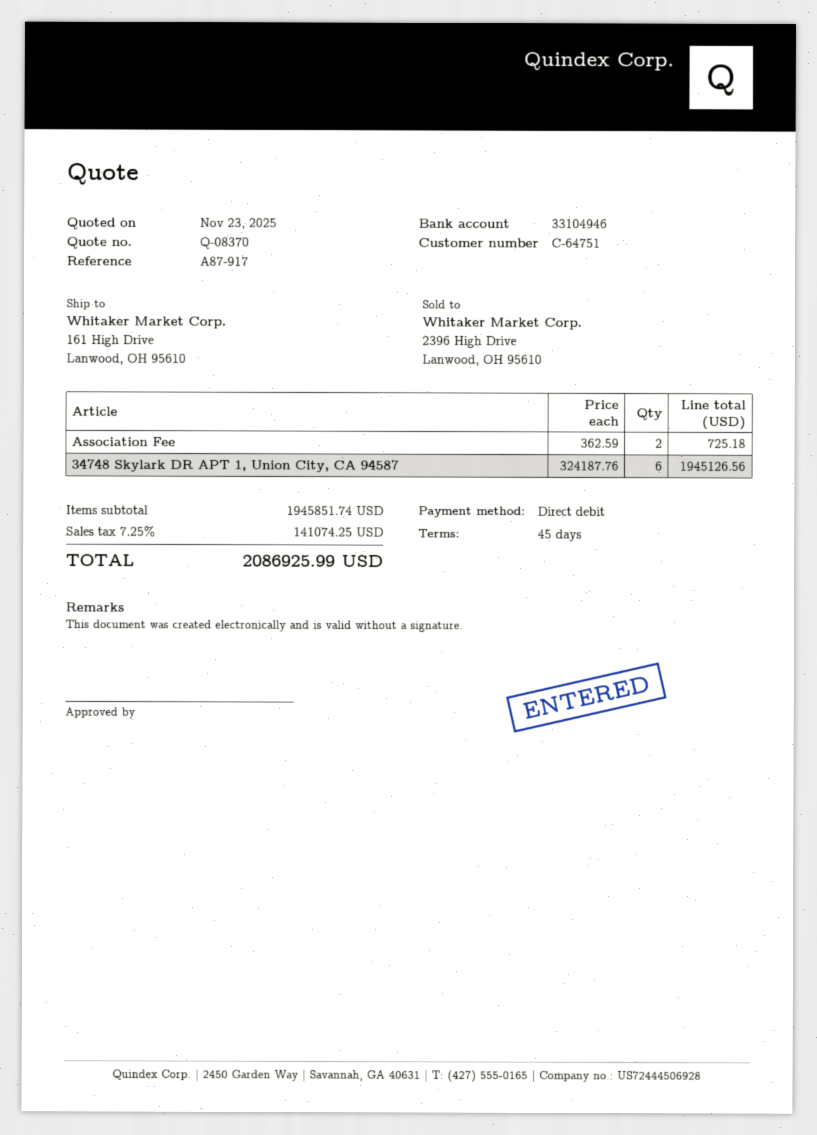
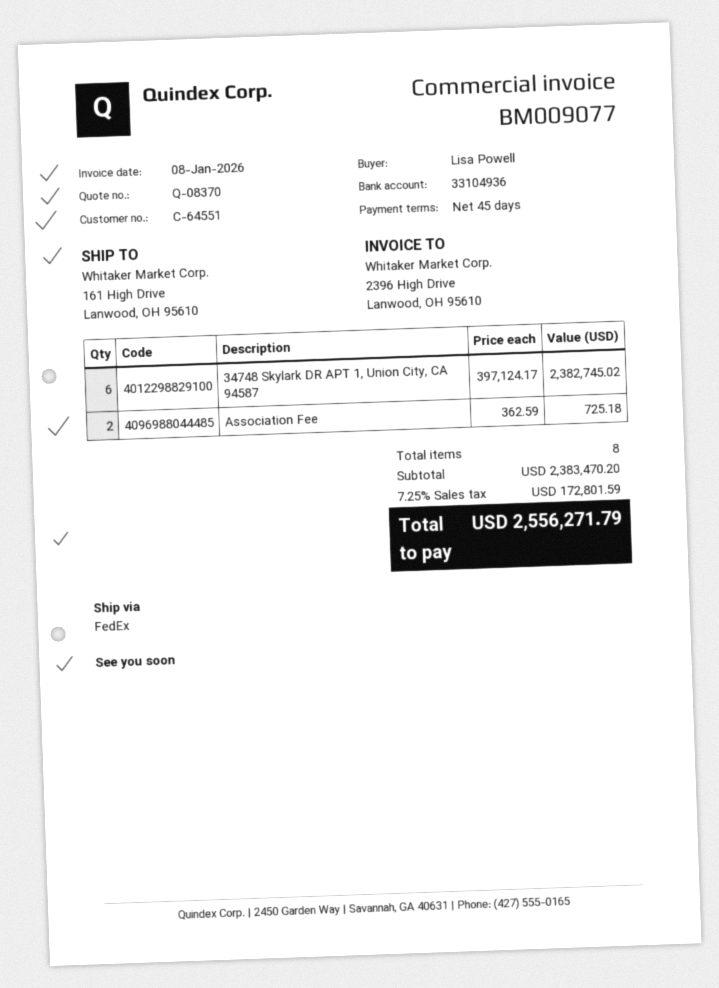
customer number: C-64751 -> C-64551
bank account: 33104946 -> 33104936
34748 Skylark DR APT 1, Union City, CA 94587: 6 x 324187.76 = 1945126.56 -> 6 x 397124.17 = 2382745.02
subtotal: 1945851.74 -> 2383470.20
tax: 7.25% = 141074.25 -> 7.25% = 172801.59
total: 2086925.99 -> 2556271.79

